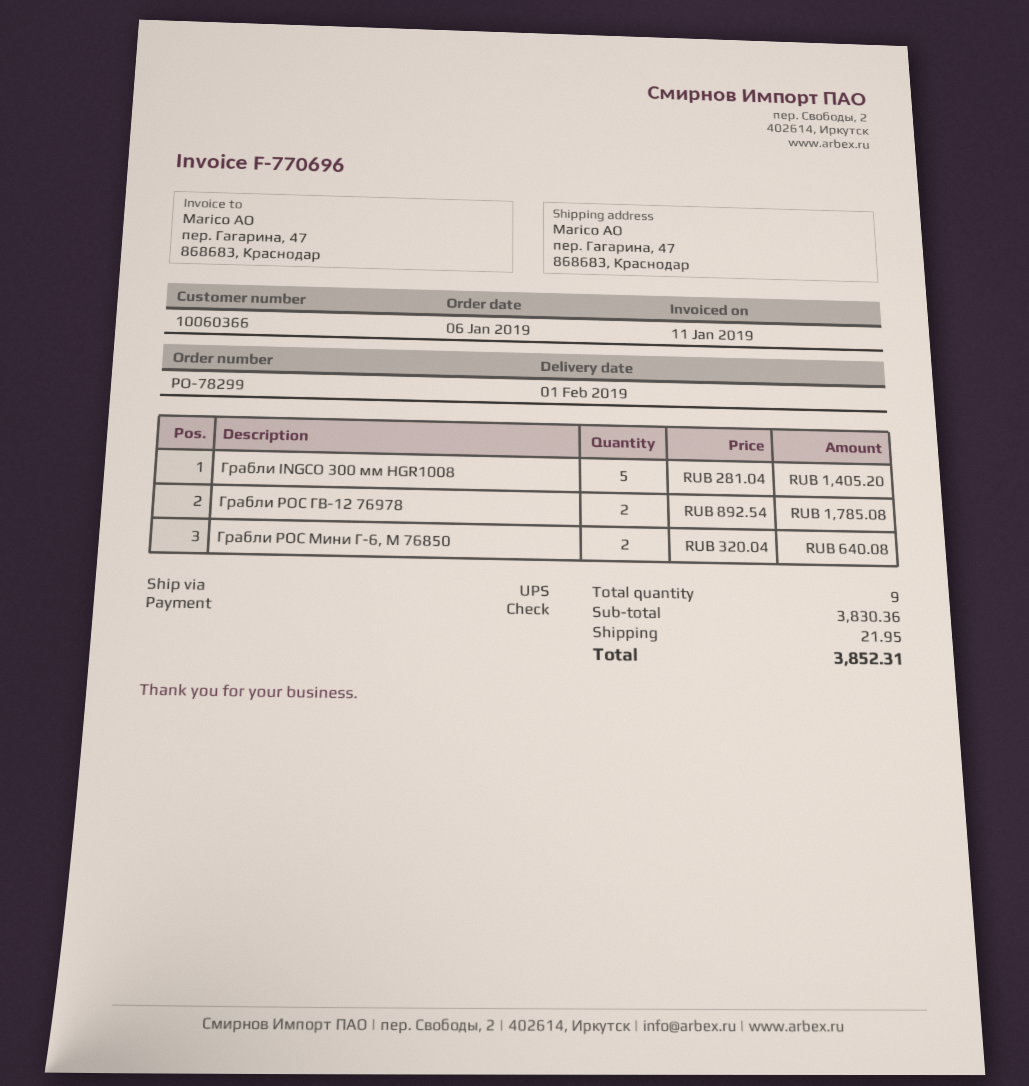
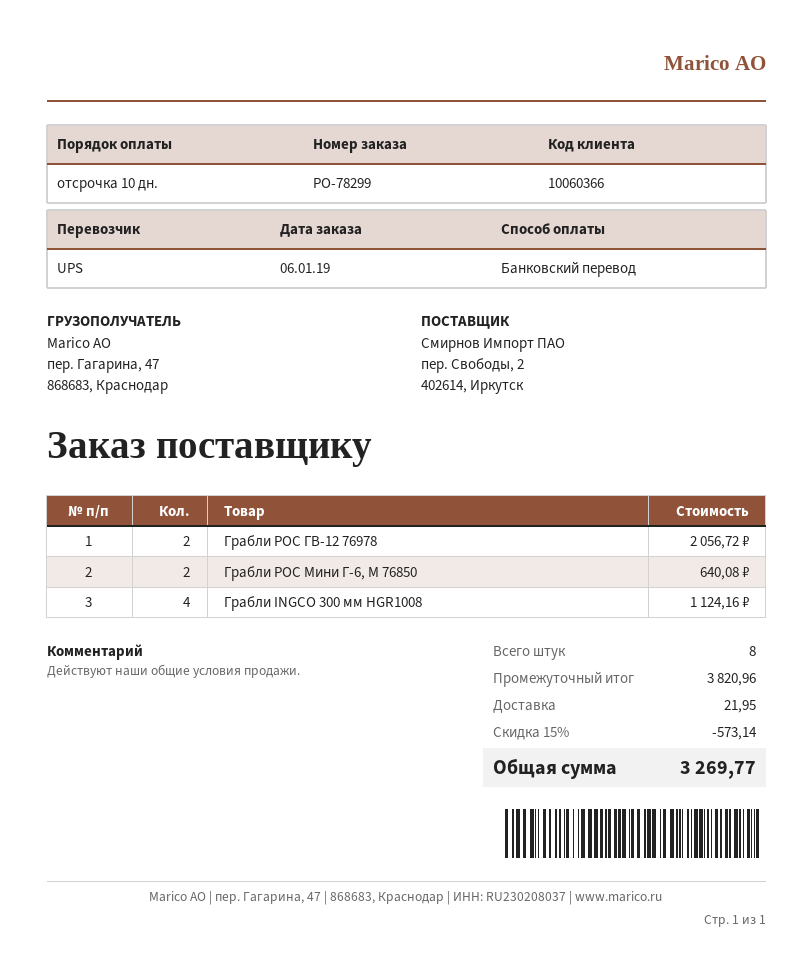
payment method: cheque -> bank transfer
Грабли INGCO 300 мм HGR1008: 5 for 1405.20 -> 4 for 1124.16
Грабли РОС ГВ-12 76978: 2 for 1785.08 -> 2 for 2056.72
total quantity: 9 -> 8
subtotal: 3830.36 -> 3820.96
discount: none -> 15% = 573.14
total: 3852.31 -> 3269.77

